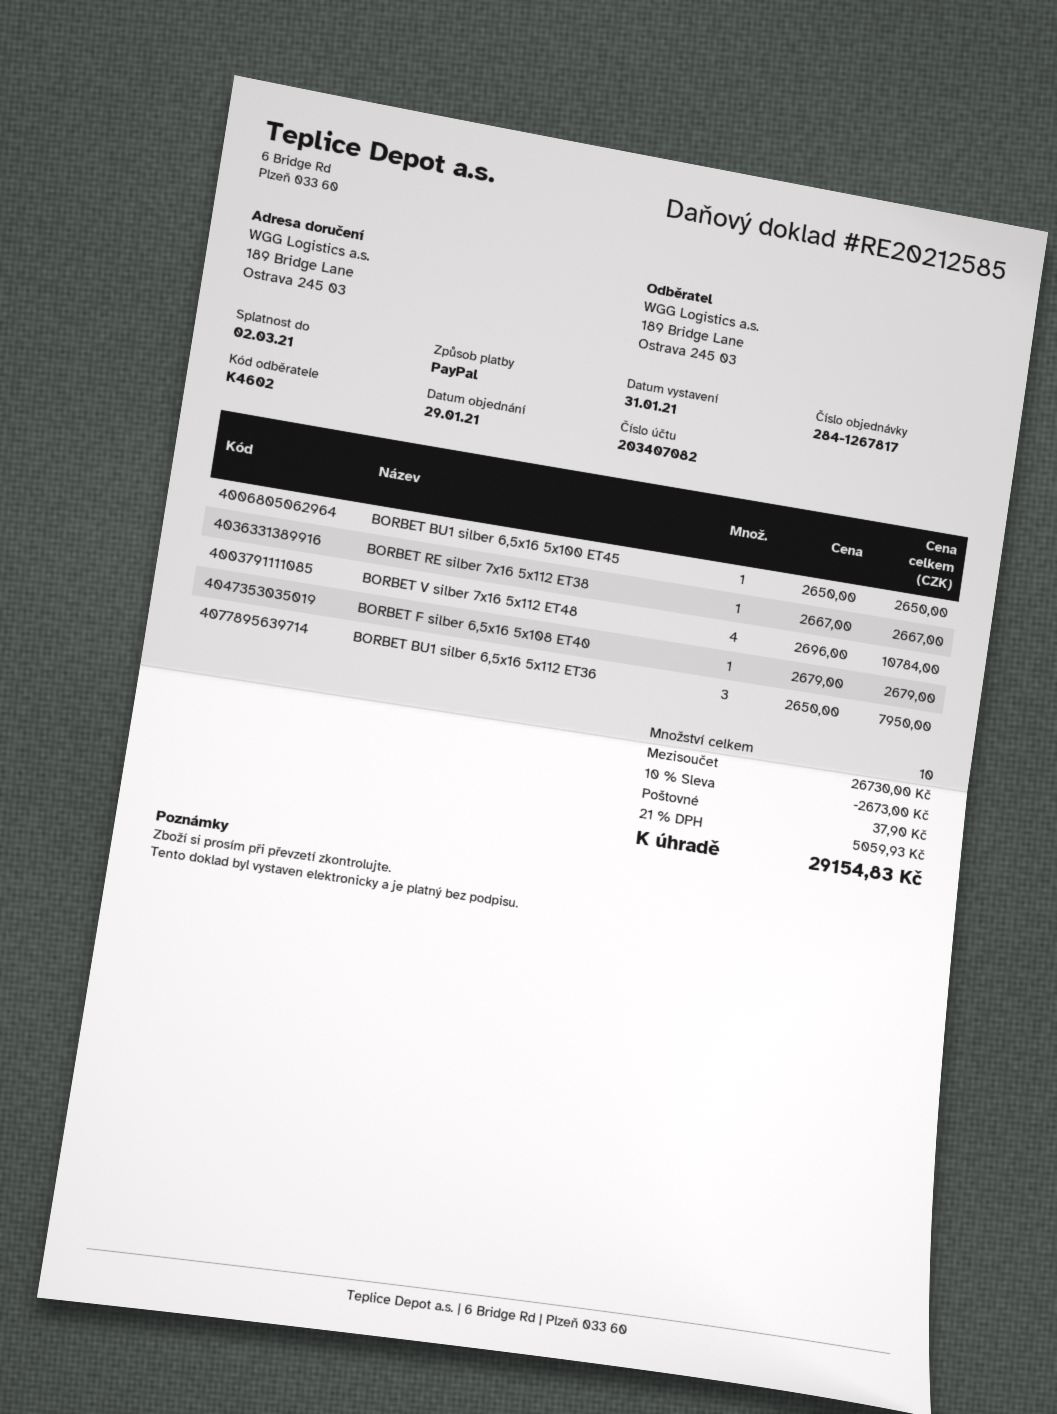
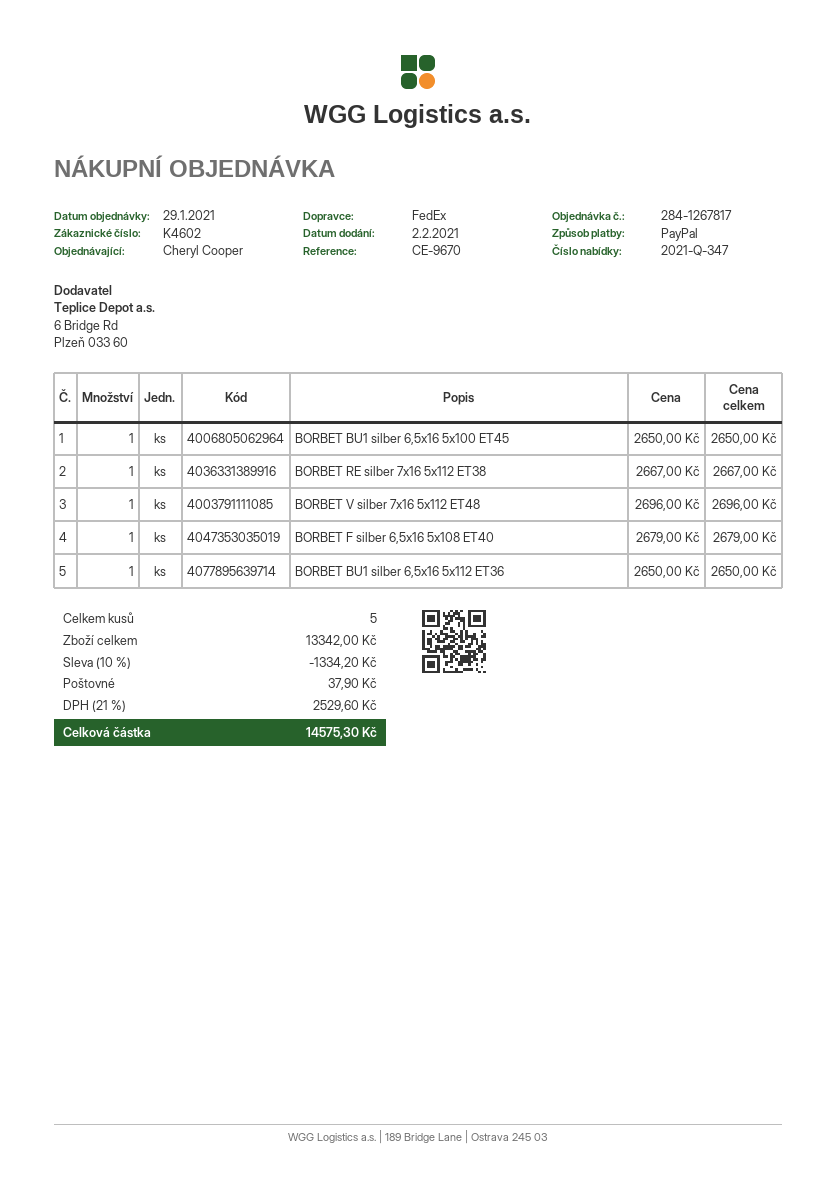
BORBET V silber 7x16 5x112 ET48: 4 x 2696.00 = 10784.00 -> 1 x 2696.00 = 2696.00
BORBET BU1 silber 6,5x16 5x112 ET36: 3 x 2650.00 = 7950.00 -> 1 x 2650.00 = 2650.00
total quantity: 10 -> 5
subtotal: 26730.00 -> 13342.00
discount: 10% = 2673.00 -> 10% = 1334.20
tax: 21% = 5059.93 -> 21% = 2529.60
total: 29154.83 -> 14575.30

